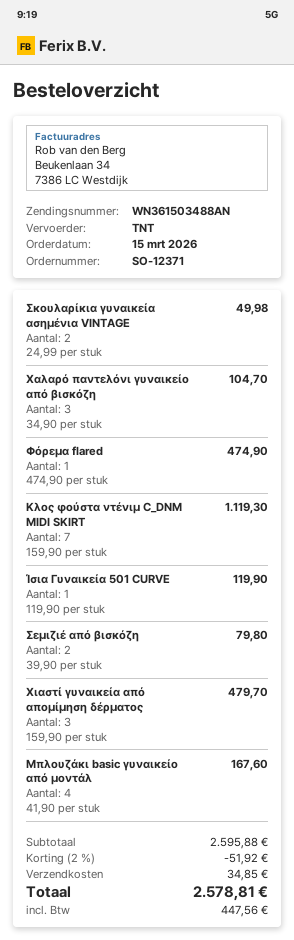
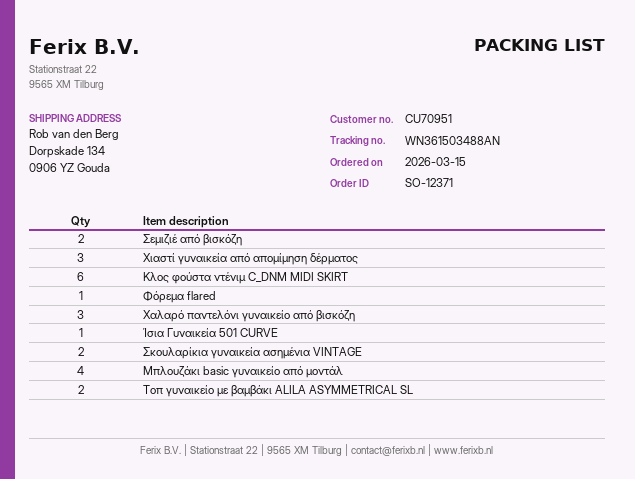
Κλος φούστα ντένιμ C_DNM MIDI SKIRT: 7 -> 6
Τοπ γυναικείο με βαμβάκι ALILA ASYMMETRICAL SL: none -> 2

